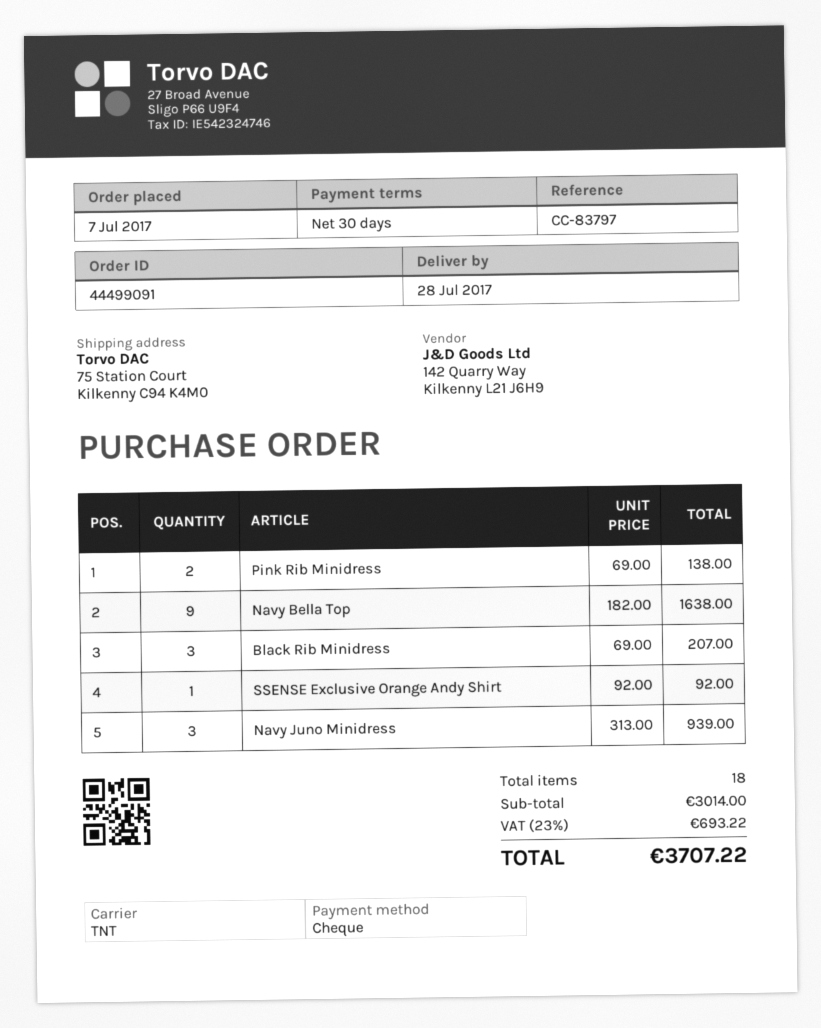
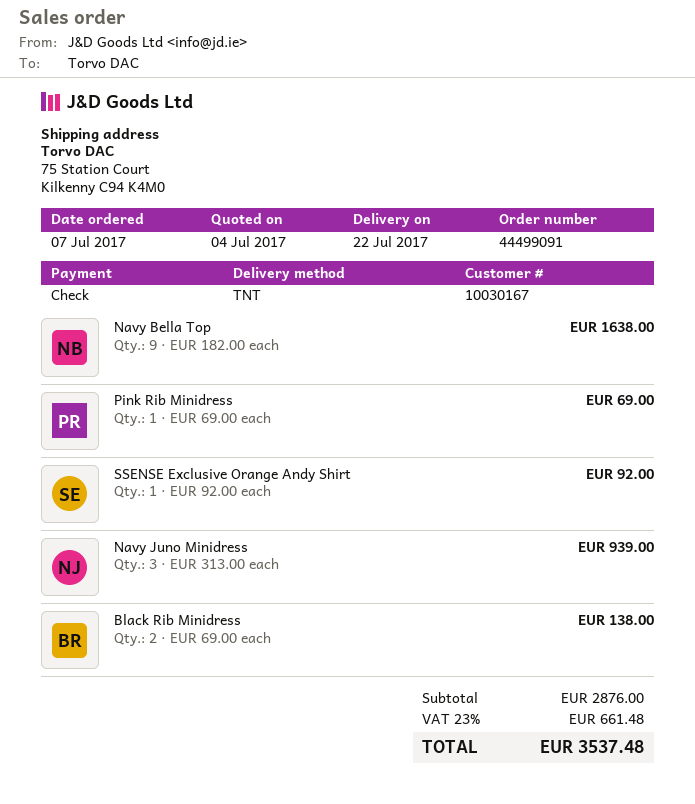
delivery date: 2017-07-28 -> 2017-07-22
Pink Rib Minidress: 2 x 69.00 = 138.00 -> 1 x 69.00 = 69.00
Black Rib Minidress: 3 x 69.00 = 207.00 -> 2 x 69.00 = 138.00
subtotal: 3014.00 -> 2876.00
tax: 23% = 693.22 -> 23% = 661.48
total: 3707.22 -> 3537.48

